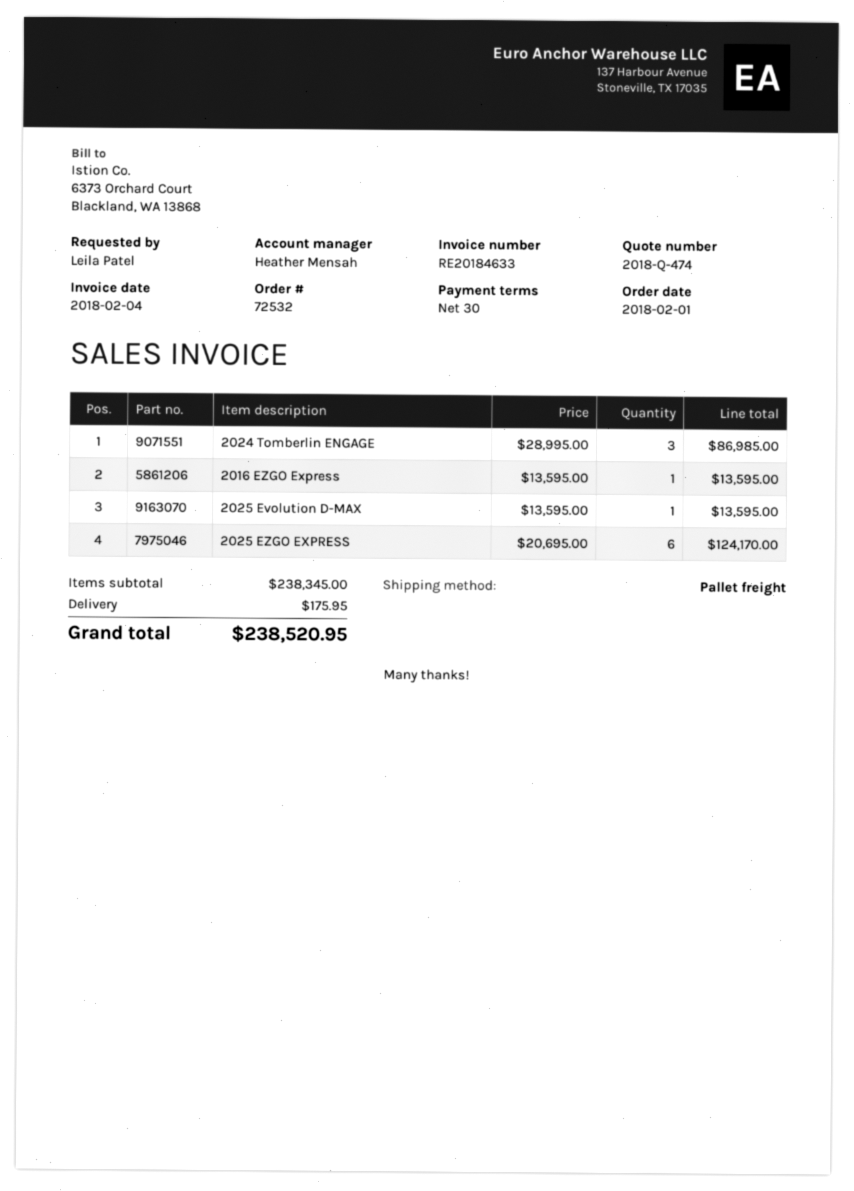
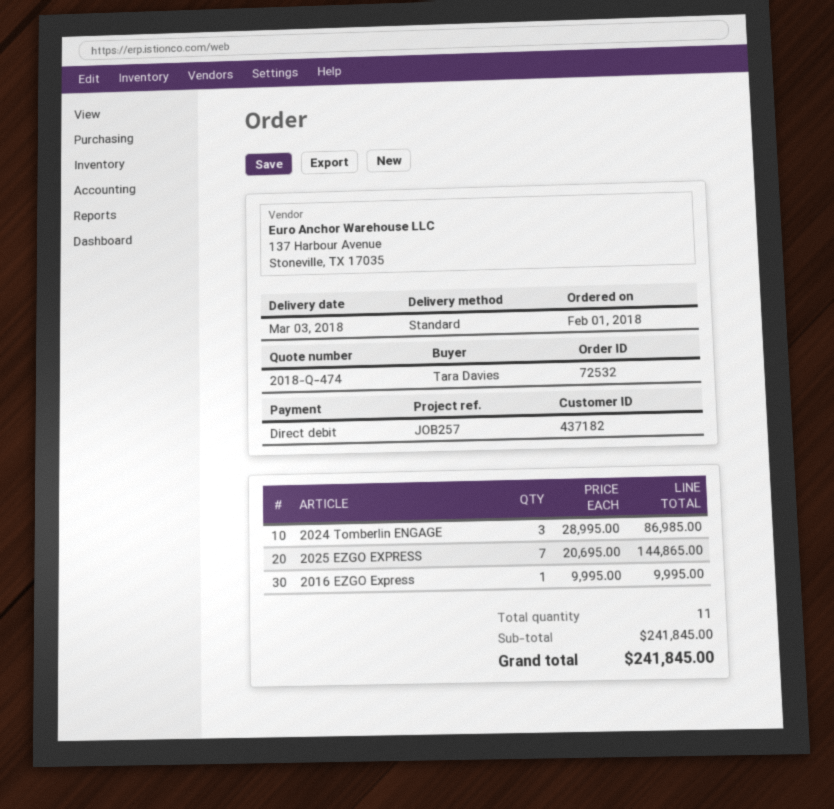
ordered by: Leila Patel -> Tara Davies
shipping method: pallet freight -> standard
2016 EZGO Express: 1 x 13595.00 = 13595.00 -> 1 x 9995.00 = 9995.00
2025 Evolution D-MAX: 1 x 13595.00 = 13595.00 -> none
2025 EZGO EXPRESS: 6 x 20695.00 = 124170.00 -> 7 x 20695.00 = 144865.00
subtotal: 238345.00 -> 241845.00
shipping: 175.95 -> none
total: 238520.95 -> 241845.00

